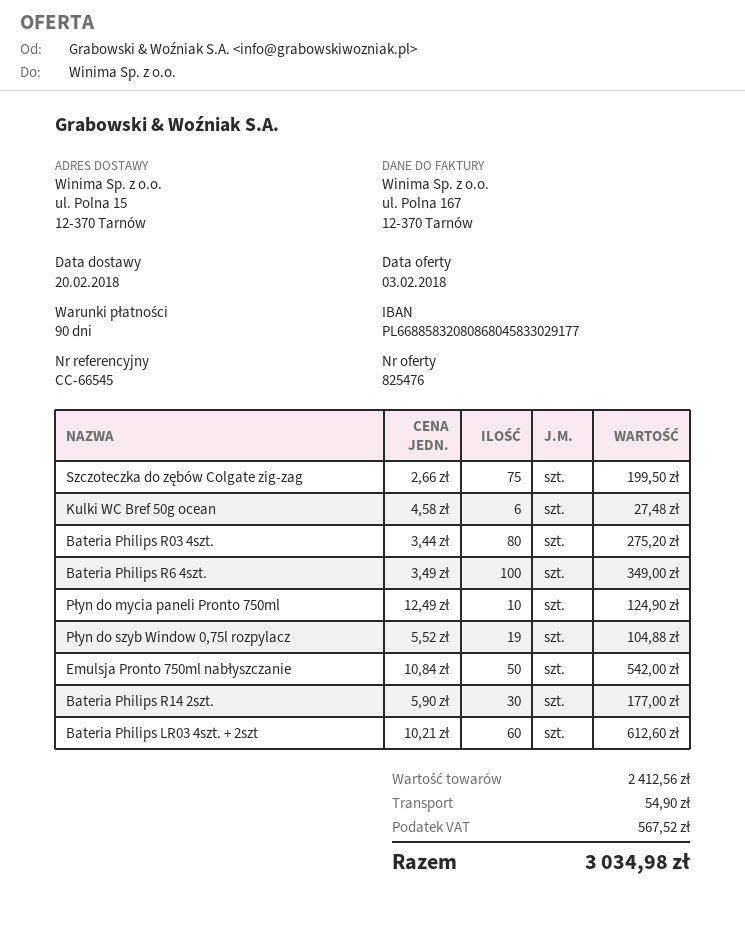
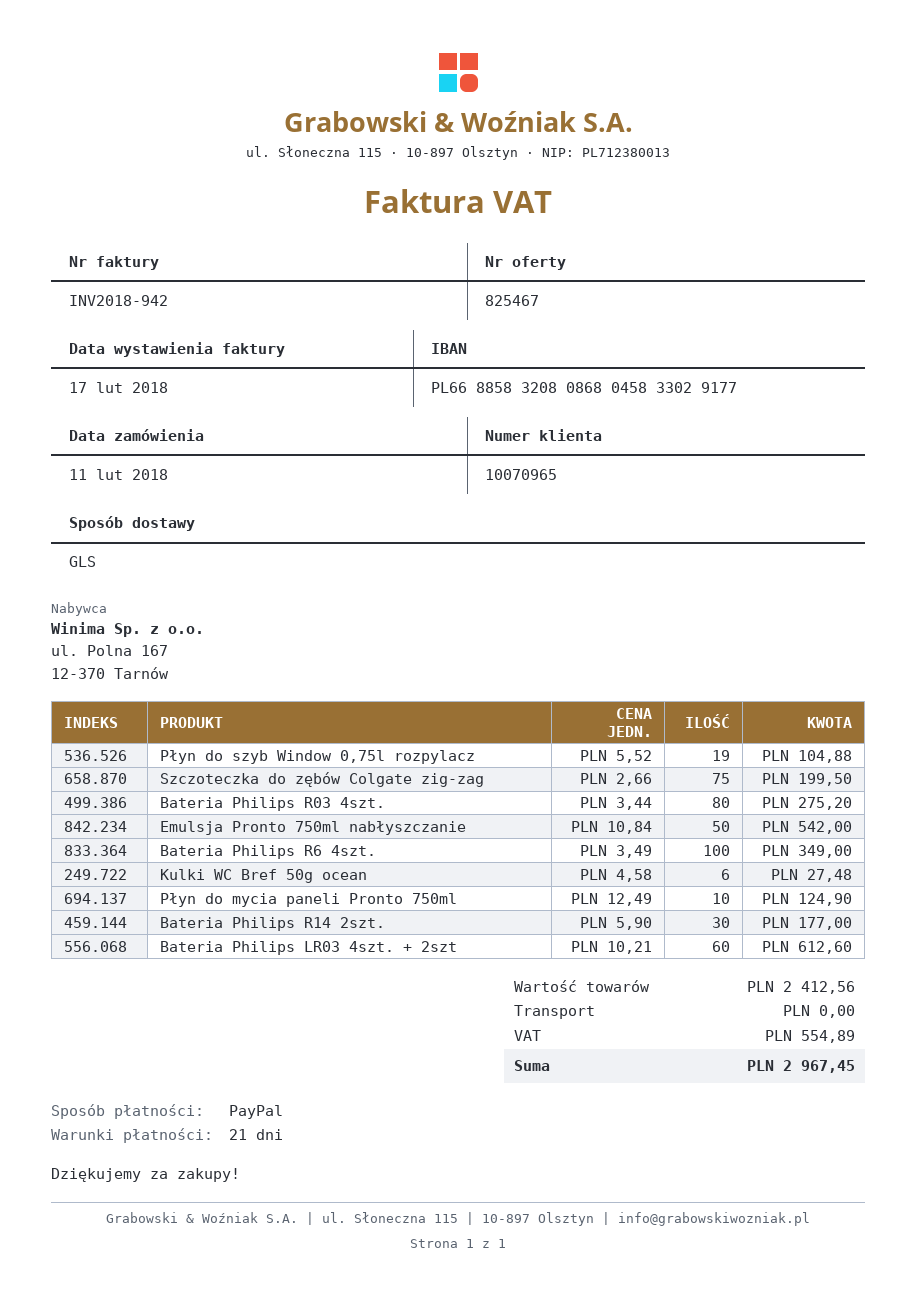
quote number: 825476 -> 825467
payment terms: 90 days -> 21 days
shipping: 54.90 -> 0.00
tax: 567.52 -> 554.89
total: 3034.98 -> 2967.45

